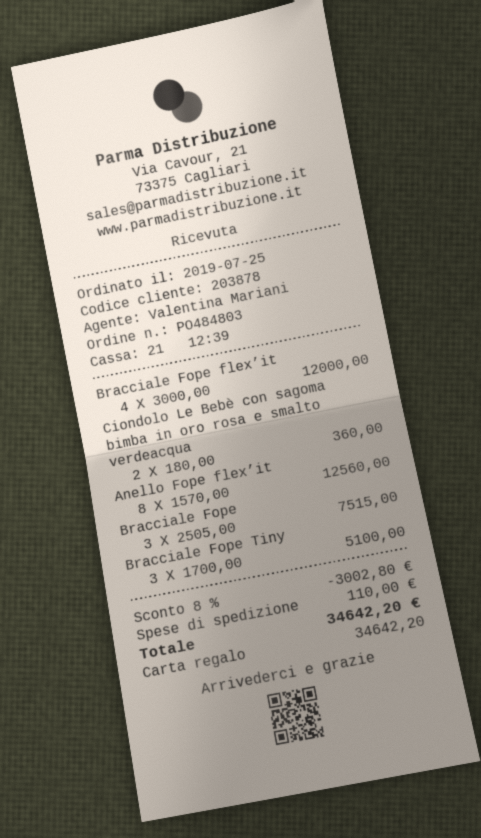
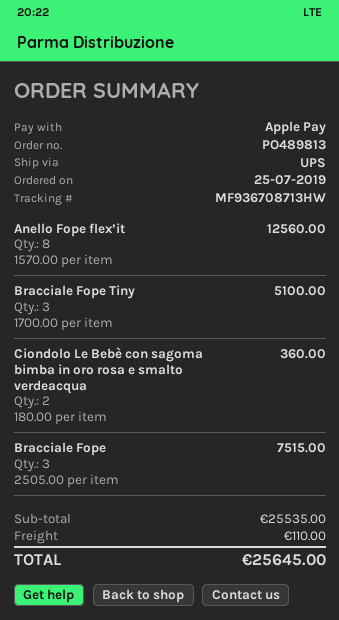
order number: PO484803 -> PO489813
payment method: gift card -> Apple Pay
Bracciale Fope flex’it: 4 x 3000.00 = 12000.00 -> none
discount: 8% = 3002.80 -> none
total: 34642.20 -> 25645.00

